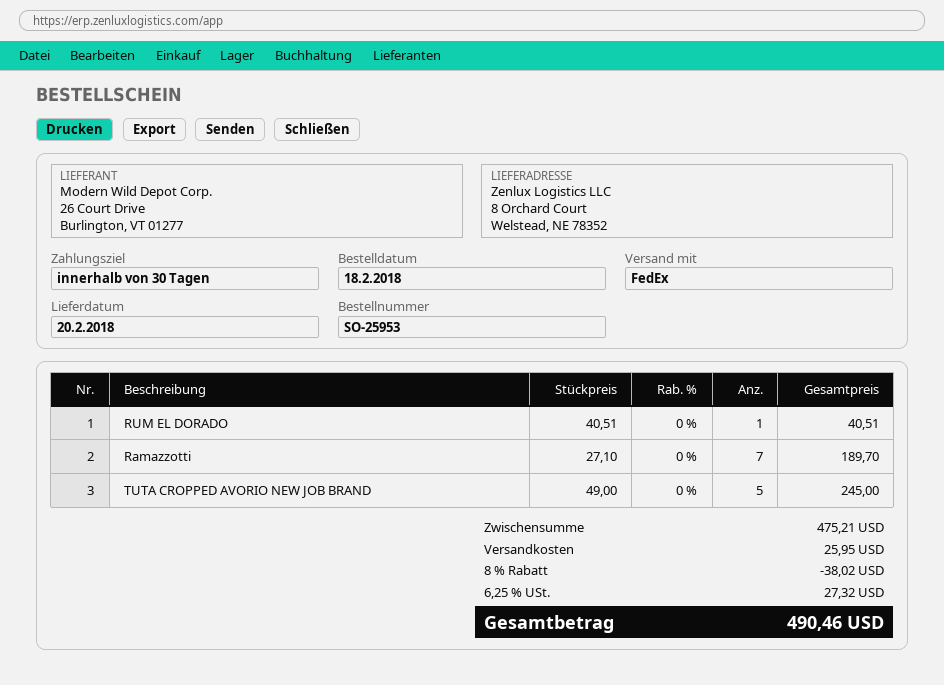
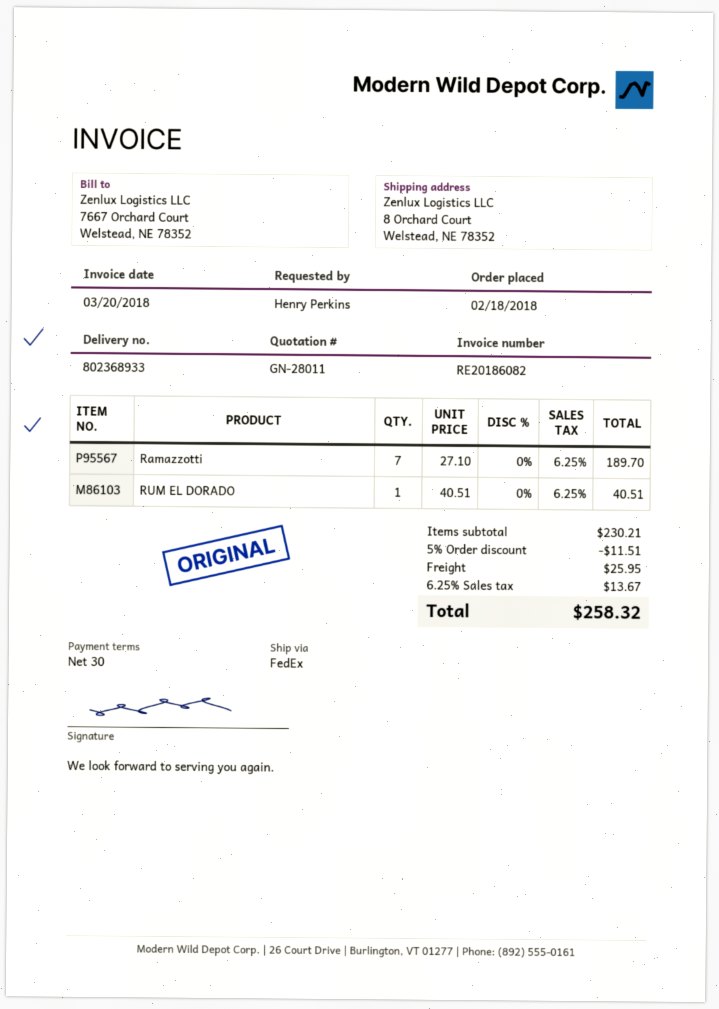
TUTA CROPPED AVORIO NEW JOB BRAND: 5 x 49.00 = 245.00 -> none
subtotal: 475.21 -> 230.21
discount: 8% = 38.02 -> 5% = 11.51
tax: 6.25% = 27.32 -> 6.25% = 13.67
total: 490.46 -> 258.32

